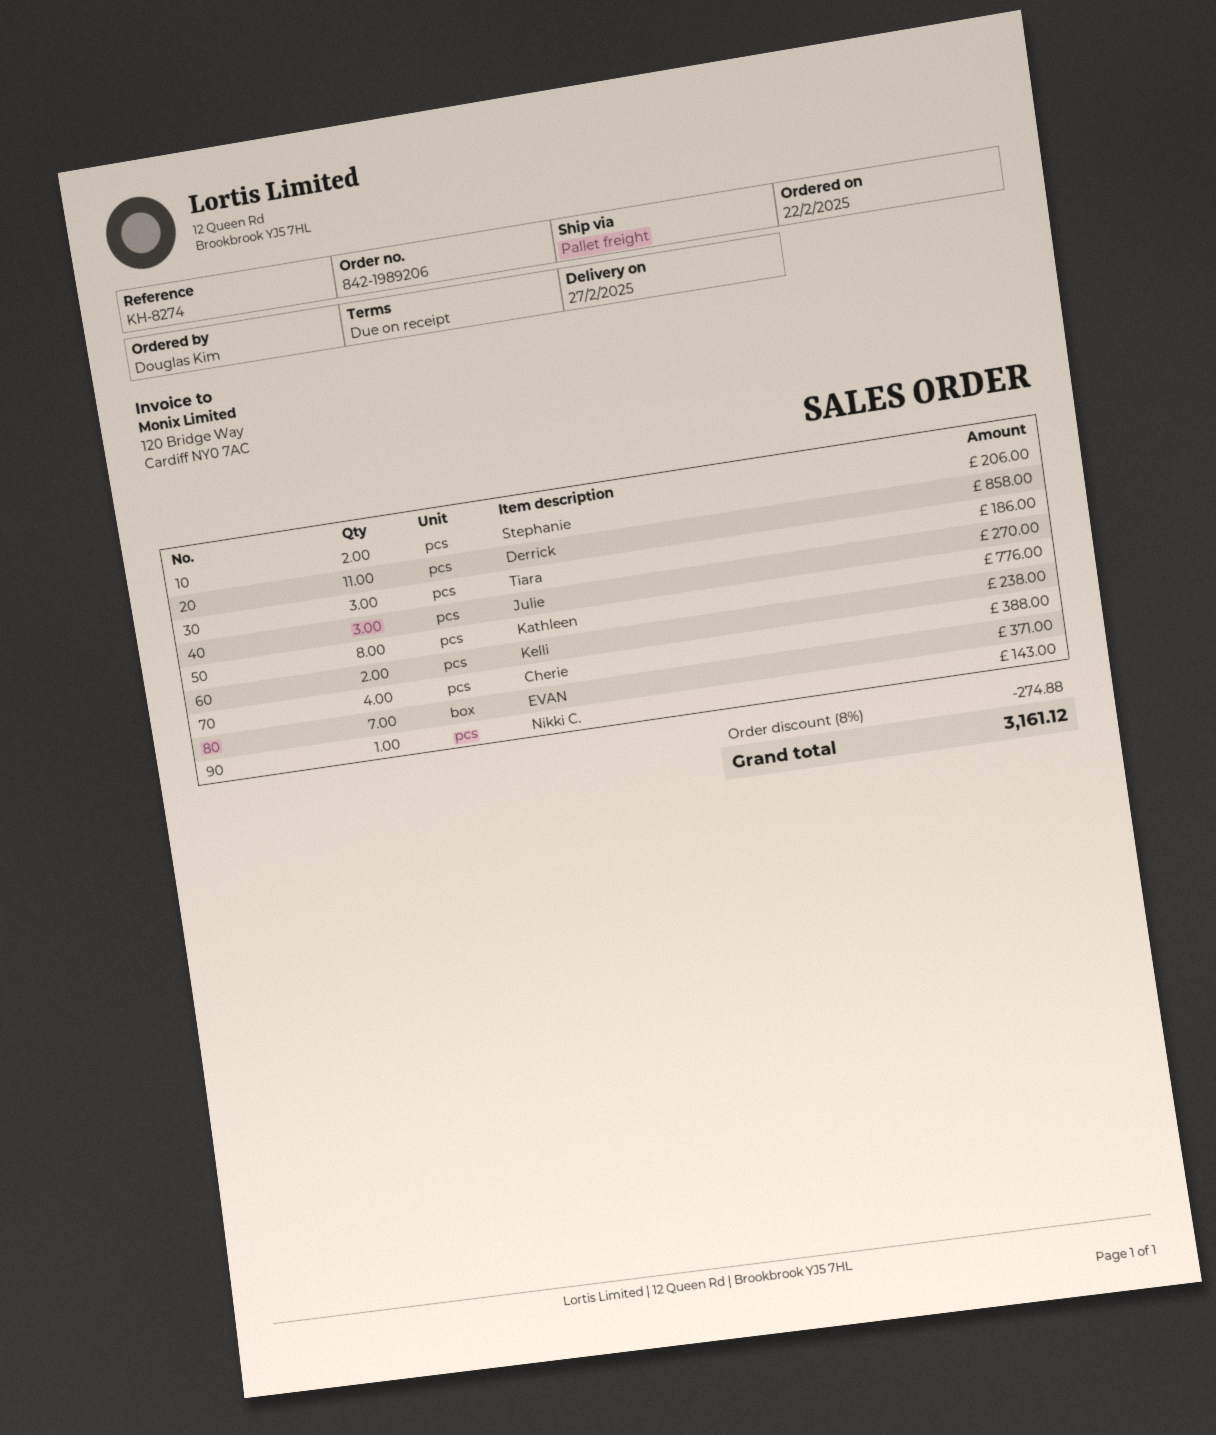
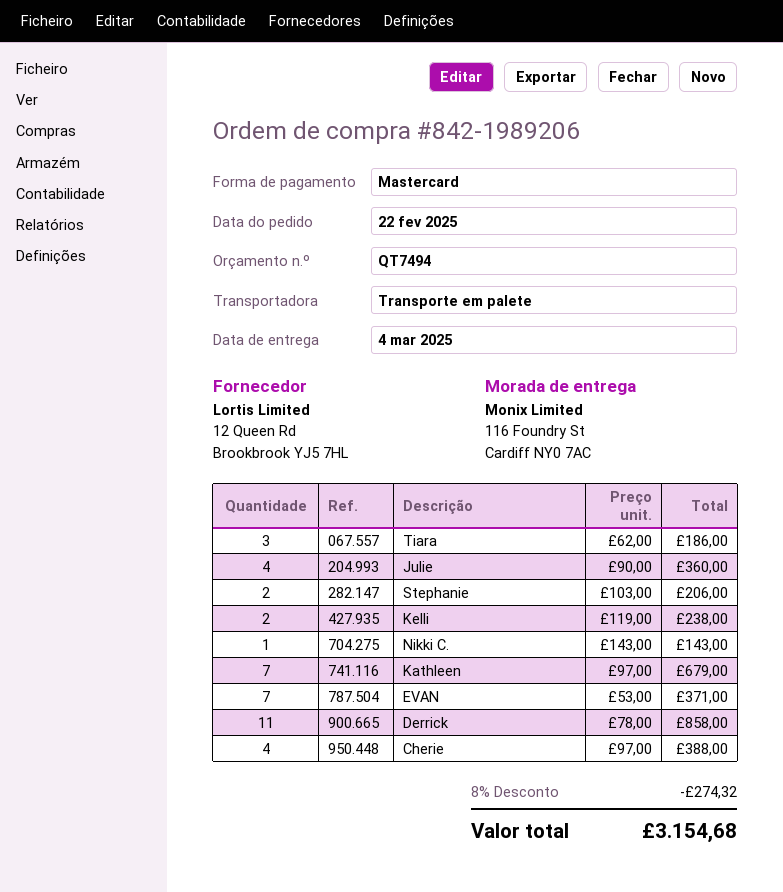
delivery date: 2025-02-27 -> 2025-03-04
Julie: 3 for 270.00 -> 4 for 360.00
Kathleen: 8 for 776.00 -> 7 for 679.00
discount: 8% = 274.88 -> 8% = 274.32
total: 3161.12 -> 3154.68

